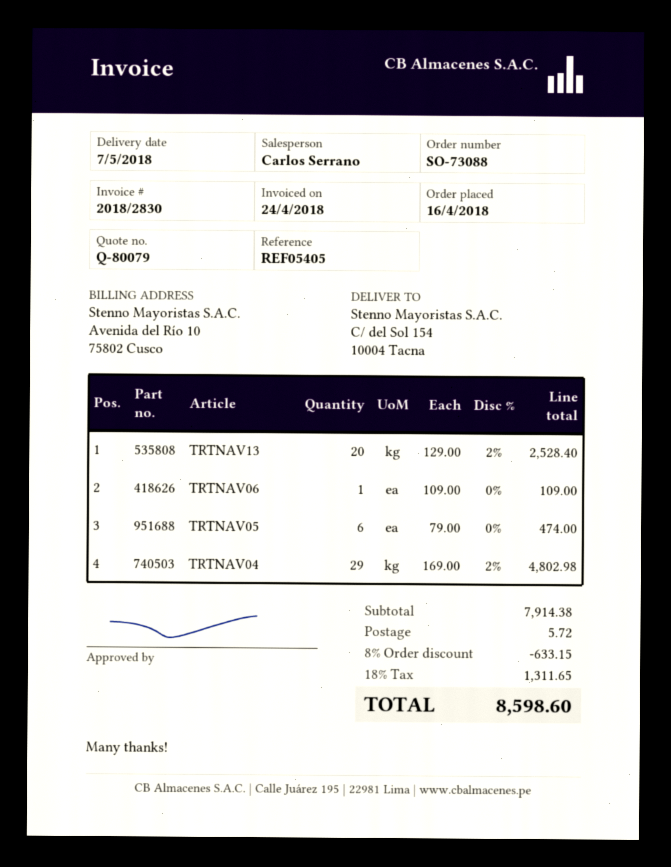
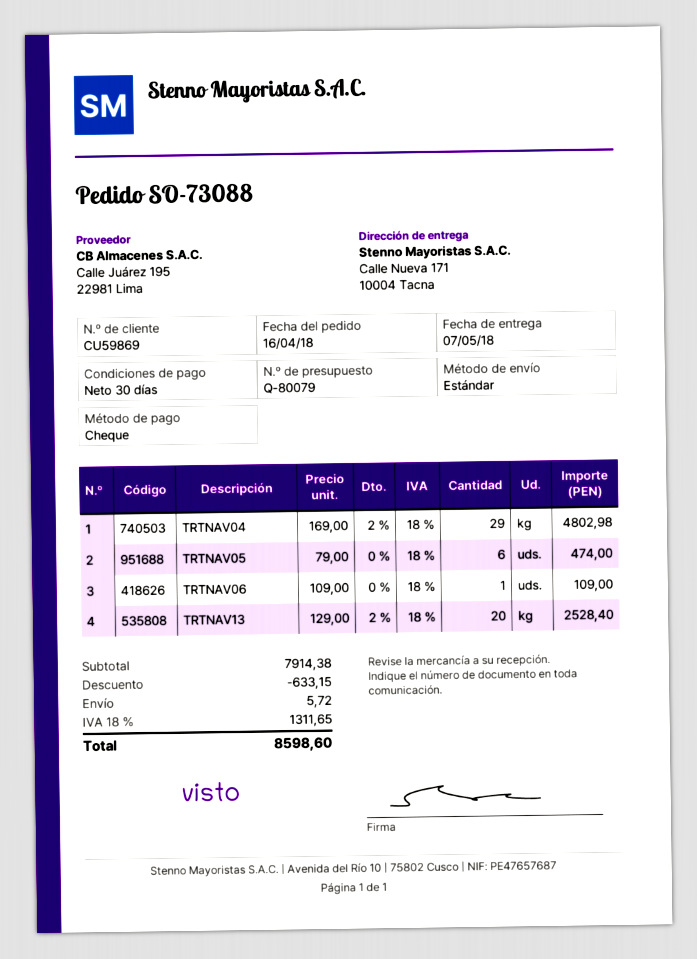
ship to: C/ del Sol 154, 10004 Tacna -> Calle Nueva 171, 10004 Tacna

